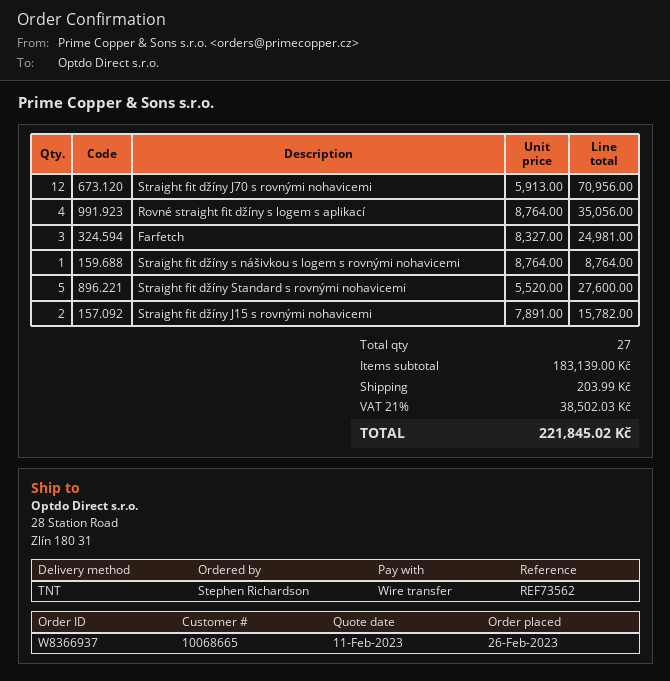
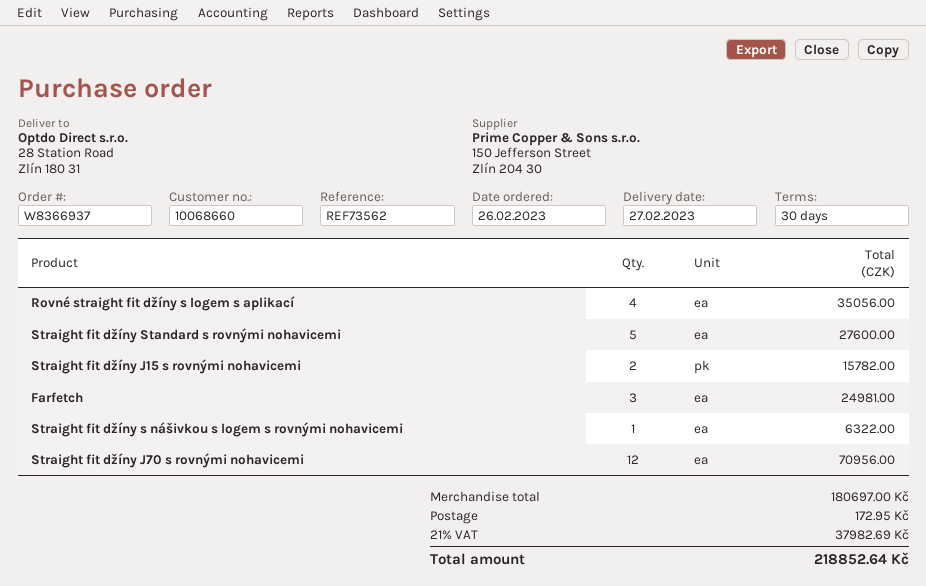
customer number: 10068665 -> 10068660
Straight fit džíny s nášivkou s logem s rovnými nohavicemi: 1 for 8764.00 -> 1 for 6322.00
subtotal: 183139.00 -> 180697.00
shipping: 203.99 -> 172.95
tax: 21% = 38502.03 -> 21% = 37982.69
total: 221845.02 -> 218852.64

